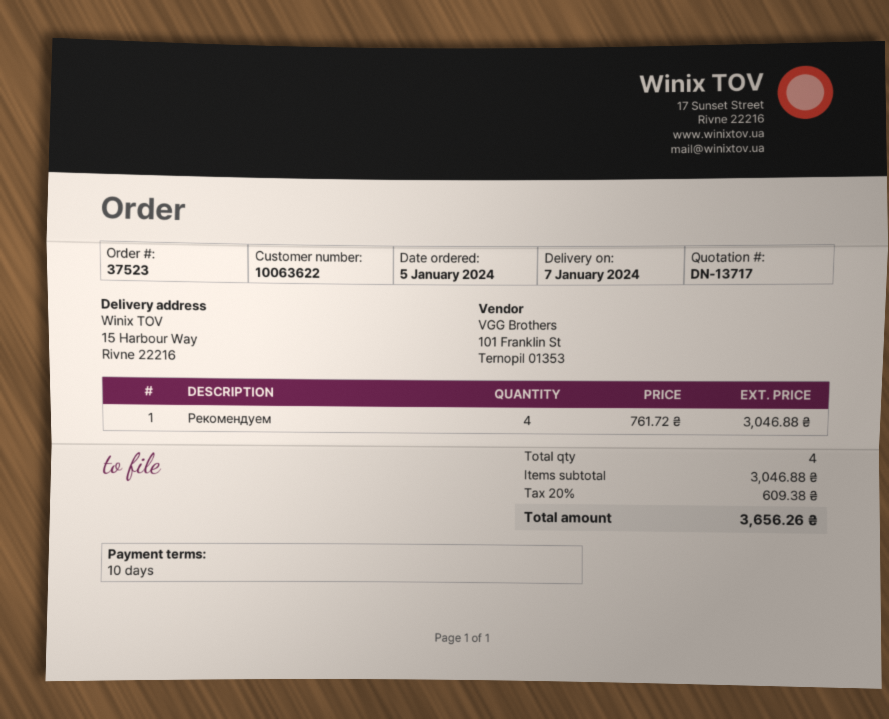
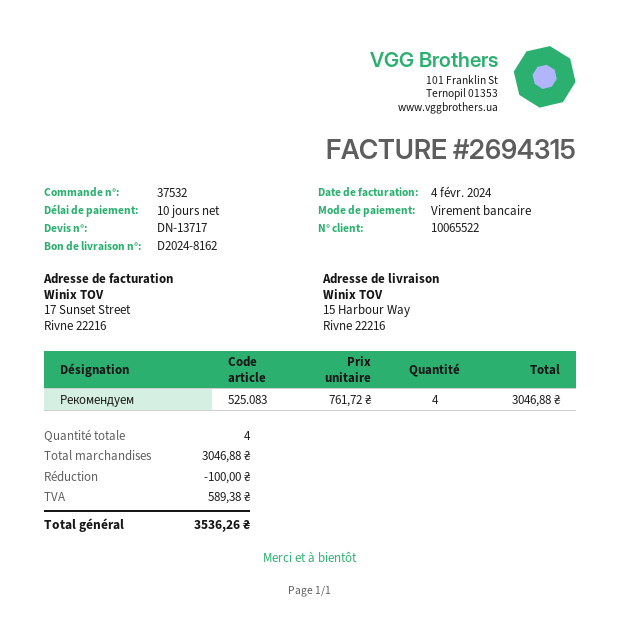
order number: 37523 -> 37532
customer number: 10063622 -> 10065522
discount: none -> 100.00
tax: 609.38 -> 589.38
total: 3656.26 -> 3536.26

